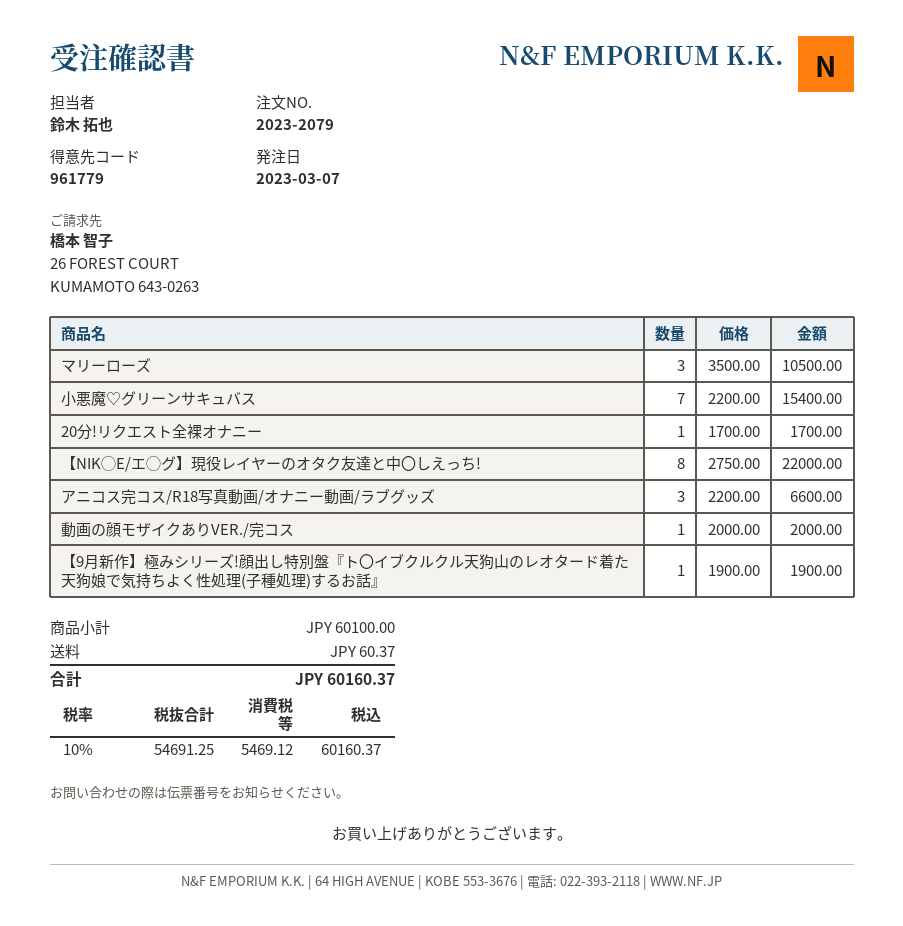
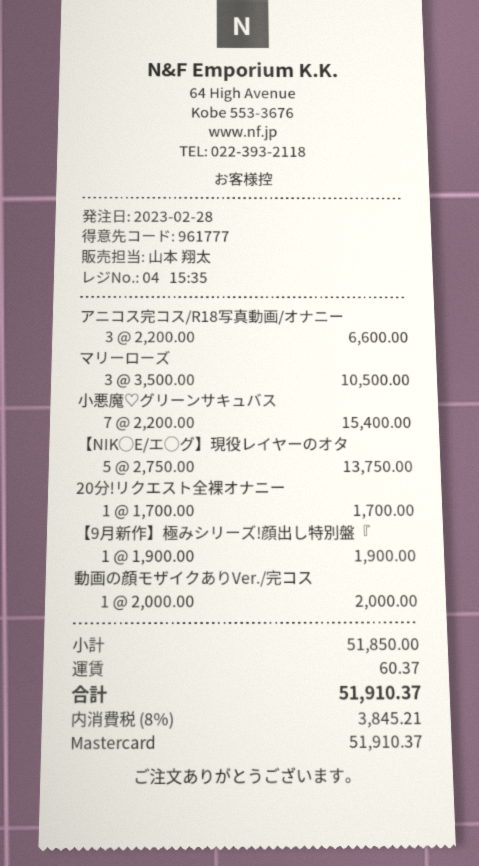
order date: 2023-03-07 -> 2023-02-28
customer number: 961779 -> 961777
sales rep: 鈴木 拓也 -> 山本 翔太
【NIK◯E/エ◯グ】現役レイヤーのオタク友達と中〇しえっち!: 8 x 2750.00 = 22000.00 -> 5 x 2750.00 = 13750.00
subtotal: 60100.00 -> 51850.00
tax: 10% = 5469.12 -> 8% = 3845.21
total: 60160.37 -> 51910.37

